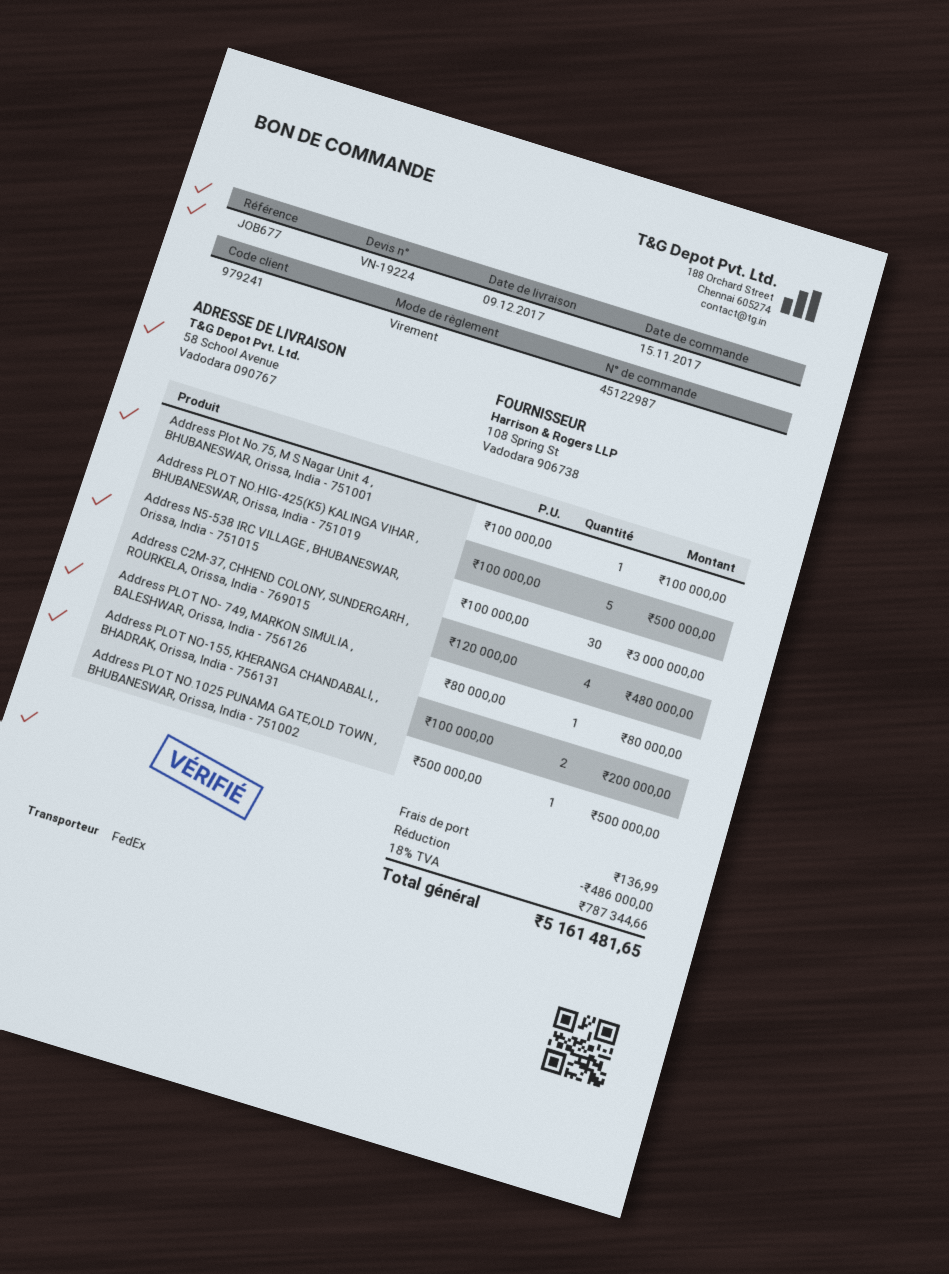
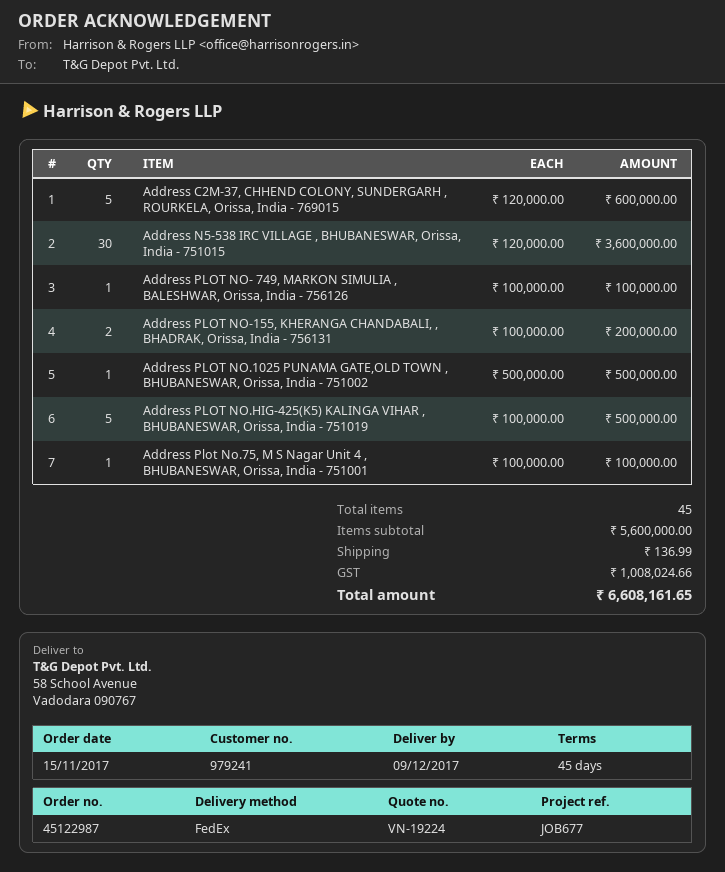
Address N5-538 IRC VILLAGE , BHUBANESWAR, Orissa, India - 751015: 30 x 100000.00 = 3000000.00 -> 30 x 120000.00 = 3600000.00
Address C2M-37, CHHEND COLONY, SUNDERGARH , ROURKELA, Orissa, India - 769015: 4 x 120000.00 = 480000.00 -> 5 x 120000.00 = 600000.00
Address PLOT NO- 749, MARKON SIMULIA , BALESHWAR, Orissa, India - 756126: 1 x 80000.00 = 80000.00 -> 1 x 100000.00 = 100000.00
discount: 486000.00 -> none
tax: 787344.66 -> 1008024.66
total: 5161481.65 -> 6608161.65

